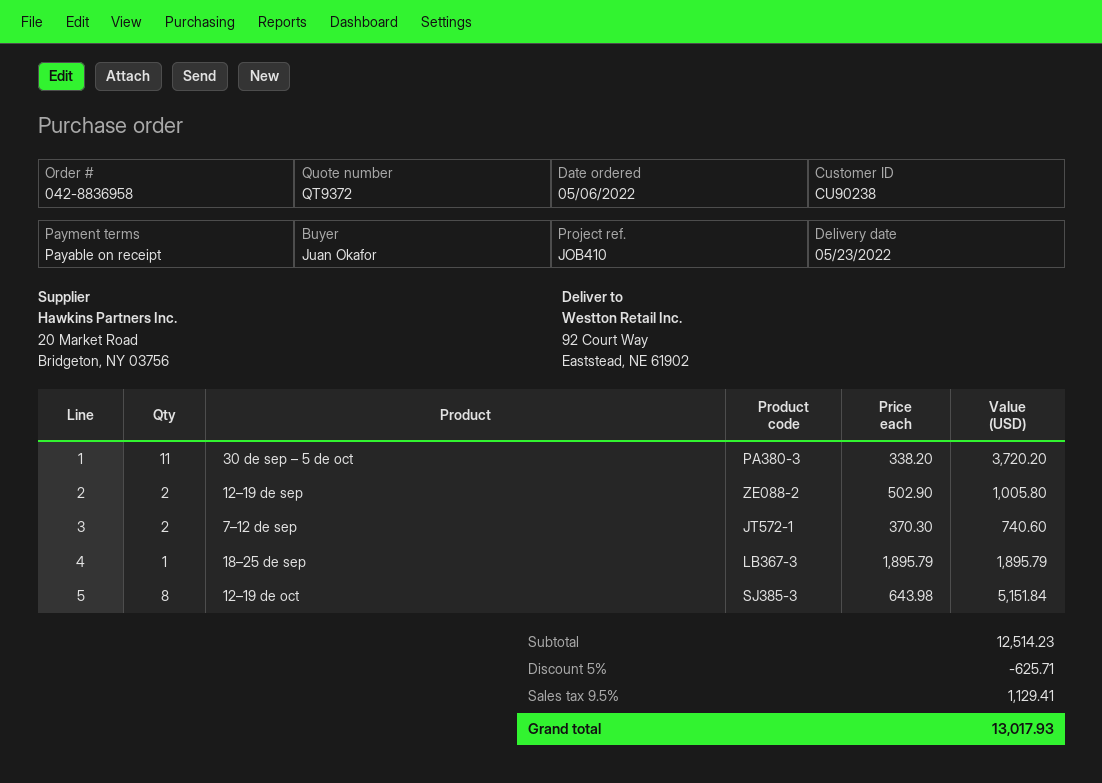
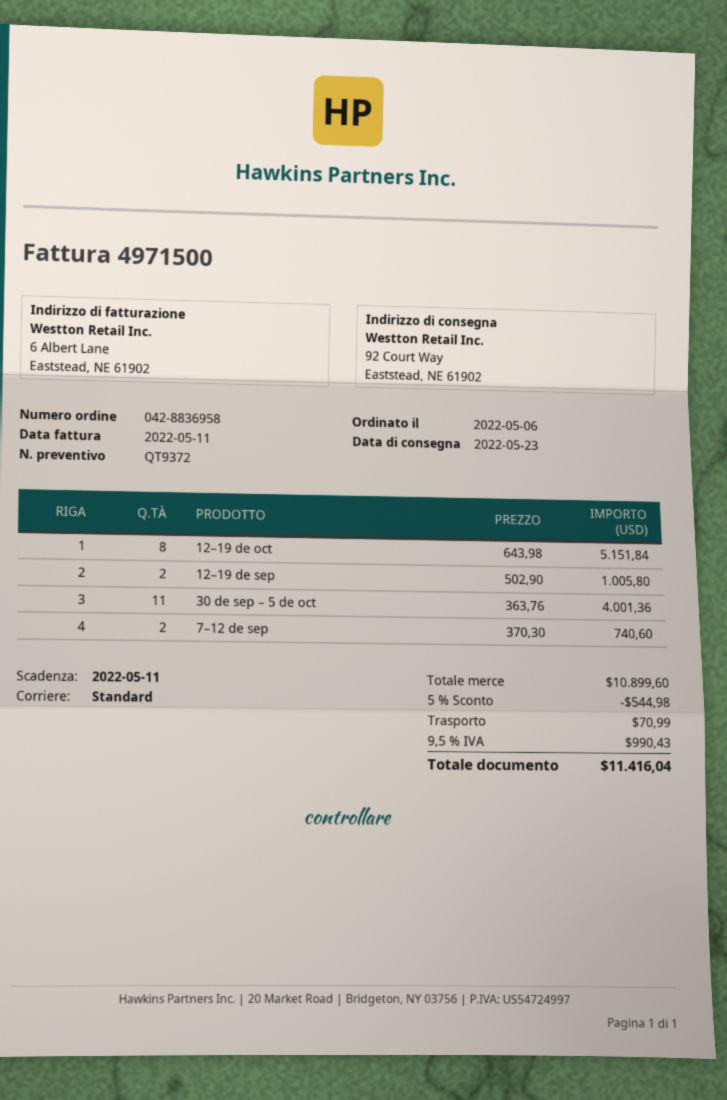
30 de sep – 5 de oct: 11 x 338.20 = 3720.20 -> 11 x 363.76 = 4001.36
18–25 de sep: 1 x 1895.79 = 1895.79 -> none
subtotal: 12514.23 -> 10899.60
discount: 5% = 625.71 -> 5% = 544.98
shipping: none -> 70.99
tax: 9.5% = 1129.41 -> 9.5% = 990.43
total: 13017.93 -> 11416.04

